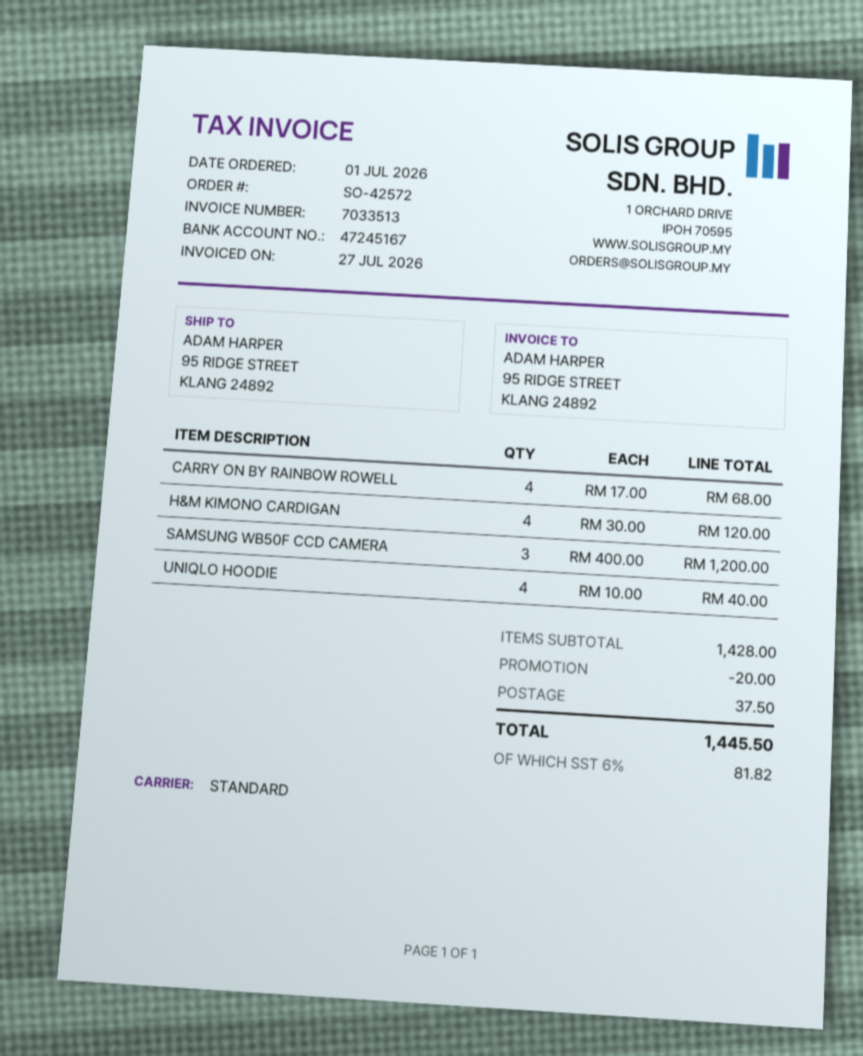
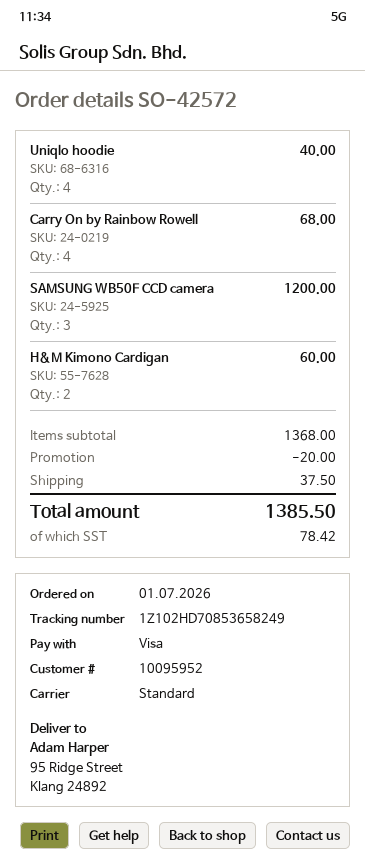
H&M KIMONO CARDIGAN: 4 for 120.00 -> 2 for 60.00
subtotal: 1428.00 -> 1368.00
tax: 81.82 -> 78.42
total: 1445.50 -> 1385.50

